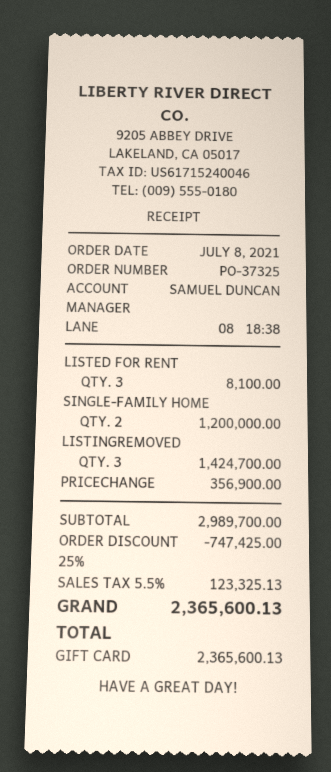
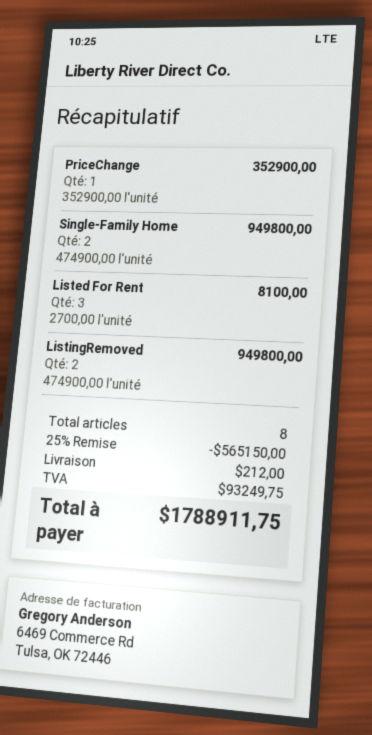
SINGLE-FAMILY HOME: 2 for 1200000.00 -> 2 for 949800.00
LISTINGREMOVED: 3 for 1424700.00 -> 2 for 949800.00
PRICECHANGE: 1 for 356900.00 -> 1 for 352900.00
discount: 25% = 747425.00 -> 25% = 565150.00
shipping: none -> 212.00
tax: 123325.13 -> 93249.75
total: 2365600.13 -> 1788911.75

